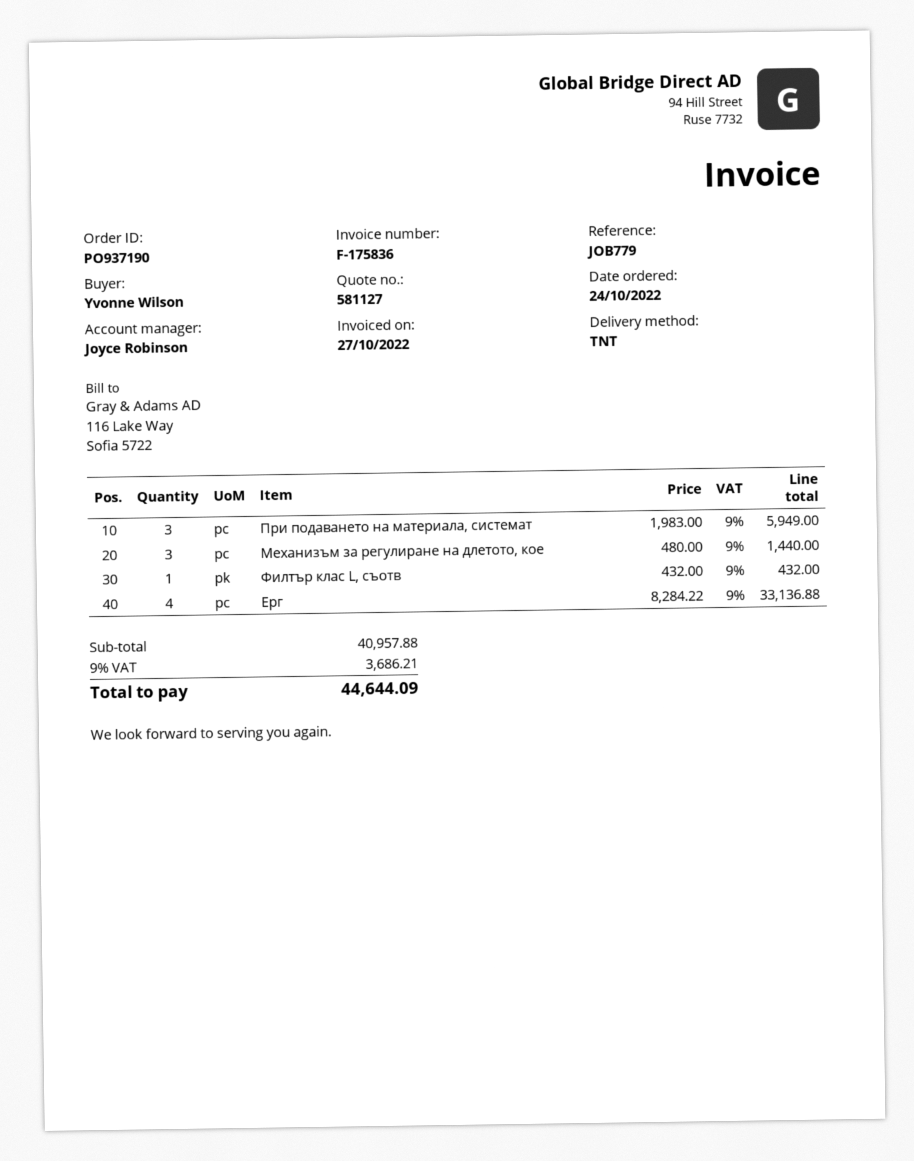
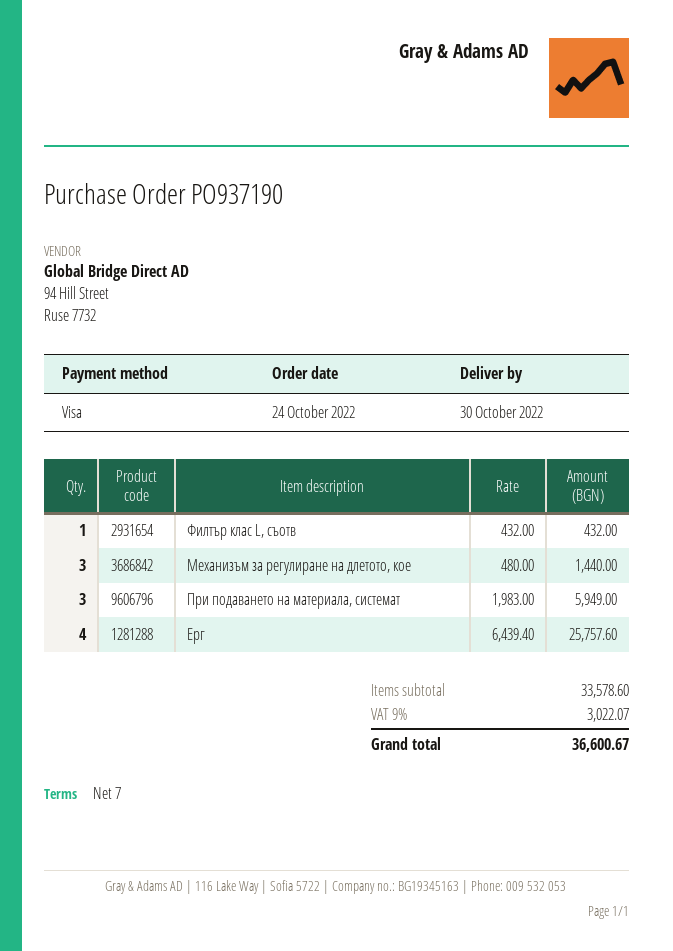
Ерг: 4 x 8284.22 = 33136.88 -> 4 x 6439.40 = 25757.60
subtotal: 40957.88 -> 33578.60
tax: 9% = 3686.21 -> 9% = 3022.07
total: 44644.09 -> 36600.67

